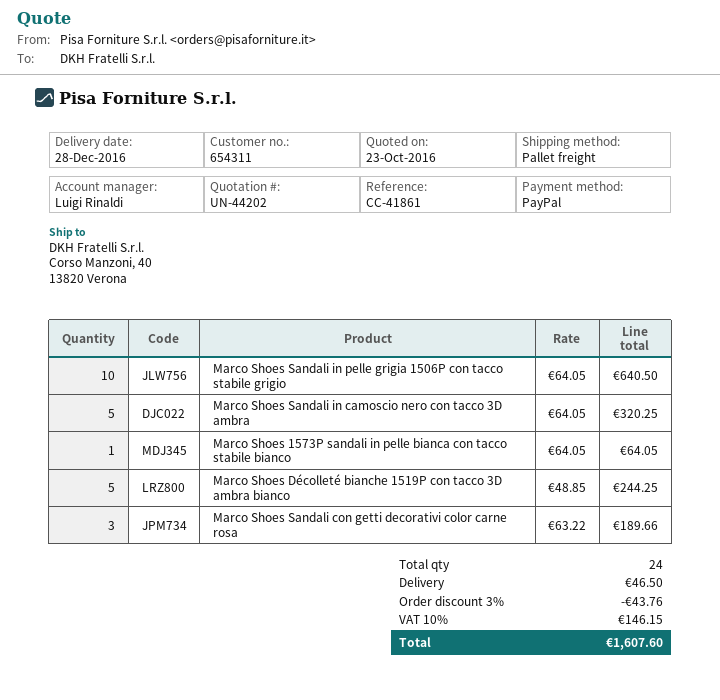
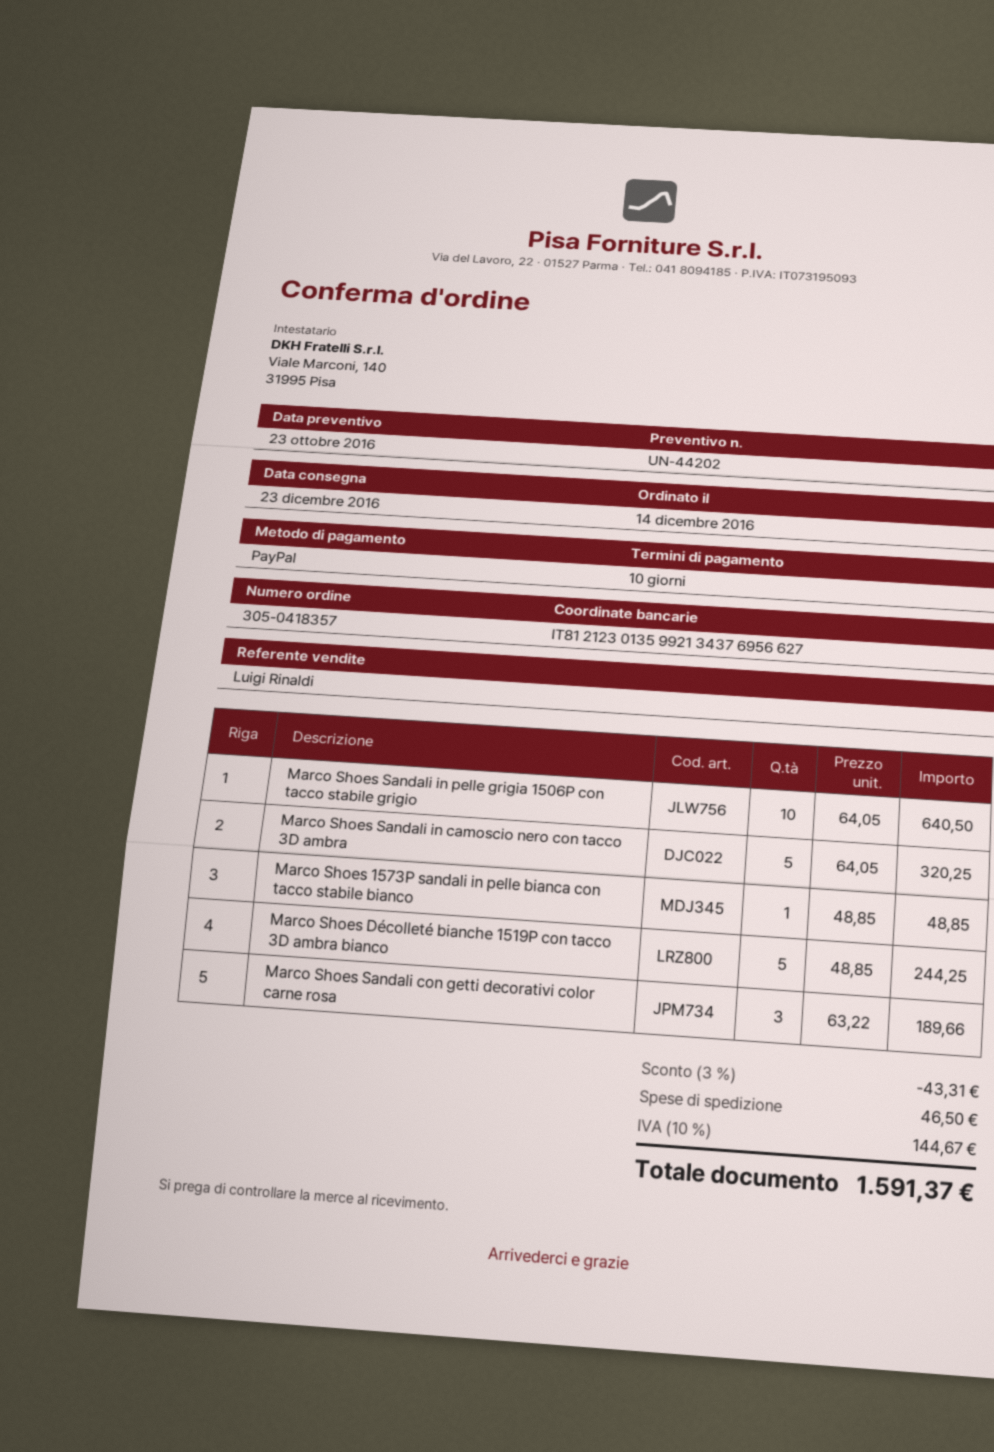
delivery date: 2016-12-28 -> 2016-12-23
Marco Shoes 1573P sandali in pelle bianca con tacco stabile bianco: 1 x 64.05 = 64.05 -> 1 x 48.85 = 48.85
discount: 3% = 43.76 -> 3% = 43.31
tax: 10% = 146.15 -> 10% = 144.67
total: 1607.60 -> 1591.37

